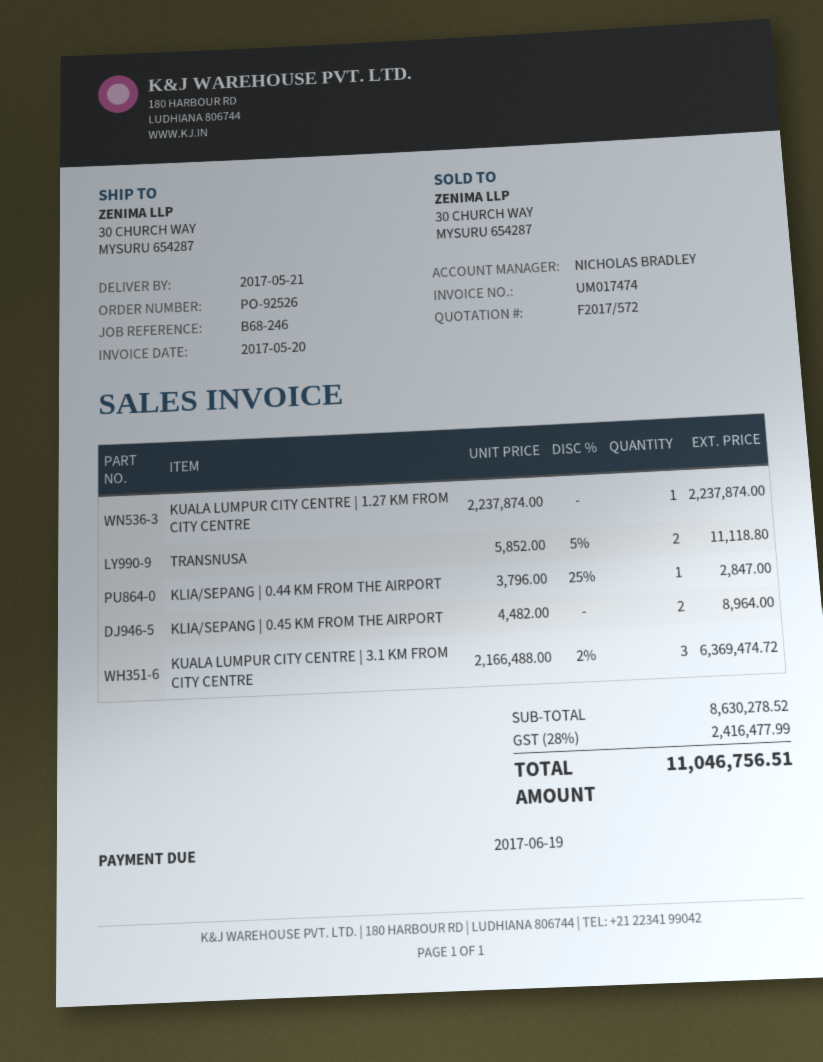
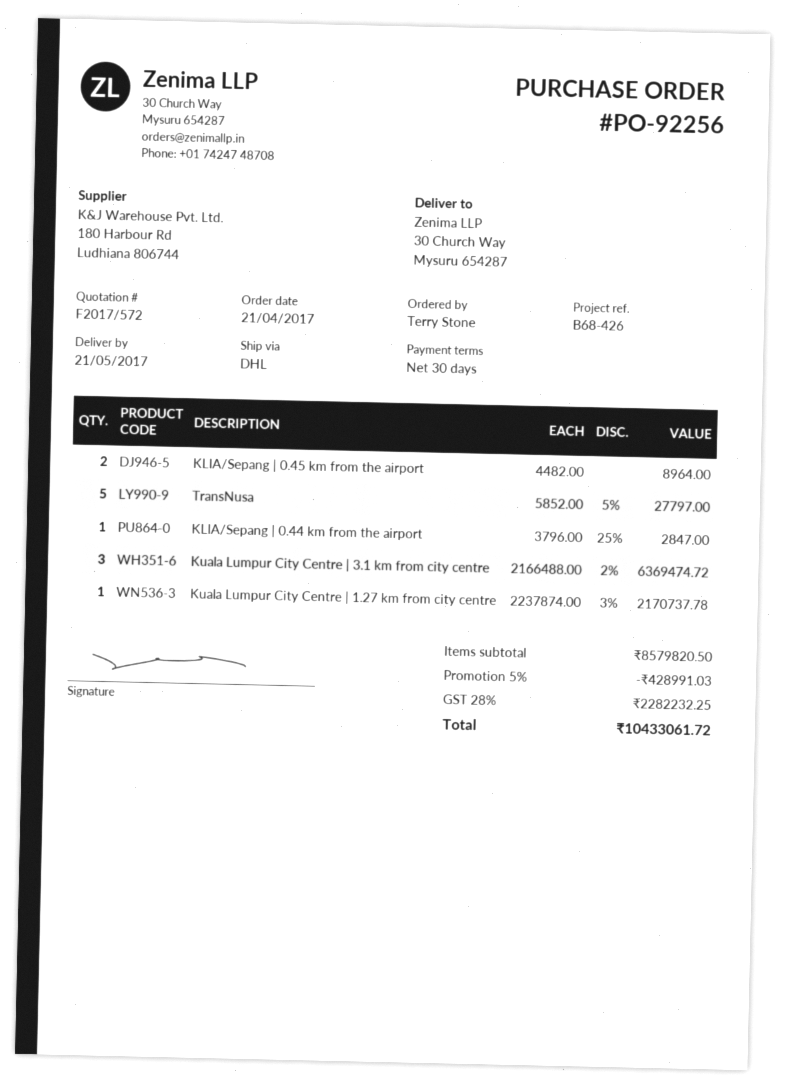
order number: PO-92526 -> PO-92256
reference: B68-246 -> B68-426
KUALA LUMPUR CITY CENTRE | 1.27 KM FROM CITY CENTRE: 1 x 2237874.00 = 2237874.00 -> 1 x 2237874.00 - 3% = 2170737.78
TRANSNUSA: 2 x 5852.00 - 5% = 11118.80 -> 5 x 5852.00 - 5% = 27797.00
subtotal: 8630278.52 -> 8579820.50
discount: none -> 5% = 428991.03
tax: 28% = 2416477.99 -> 28% = 2282232.25
total: 11046756.51 -> 10433061.72

